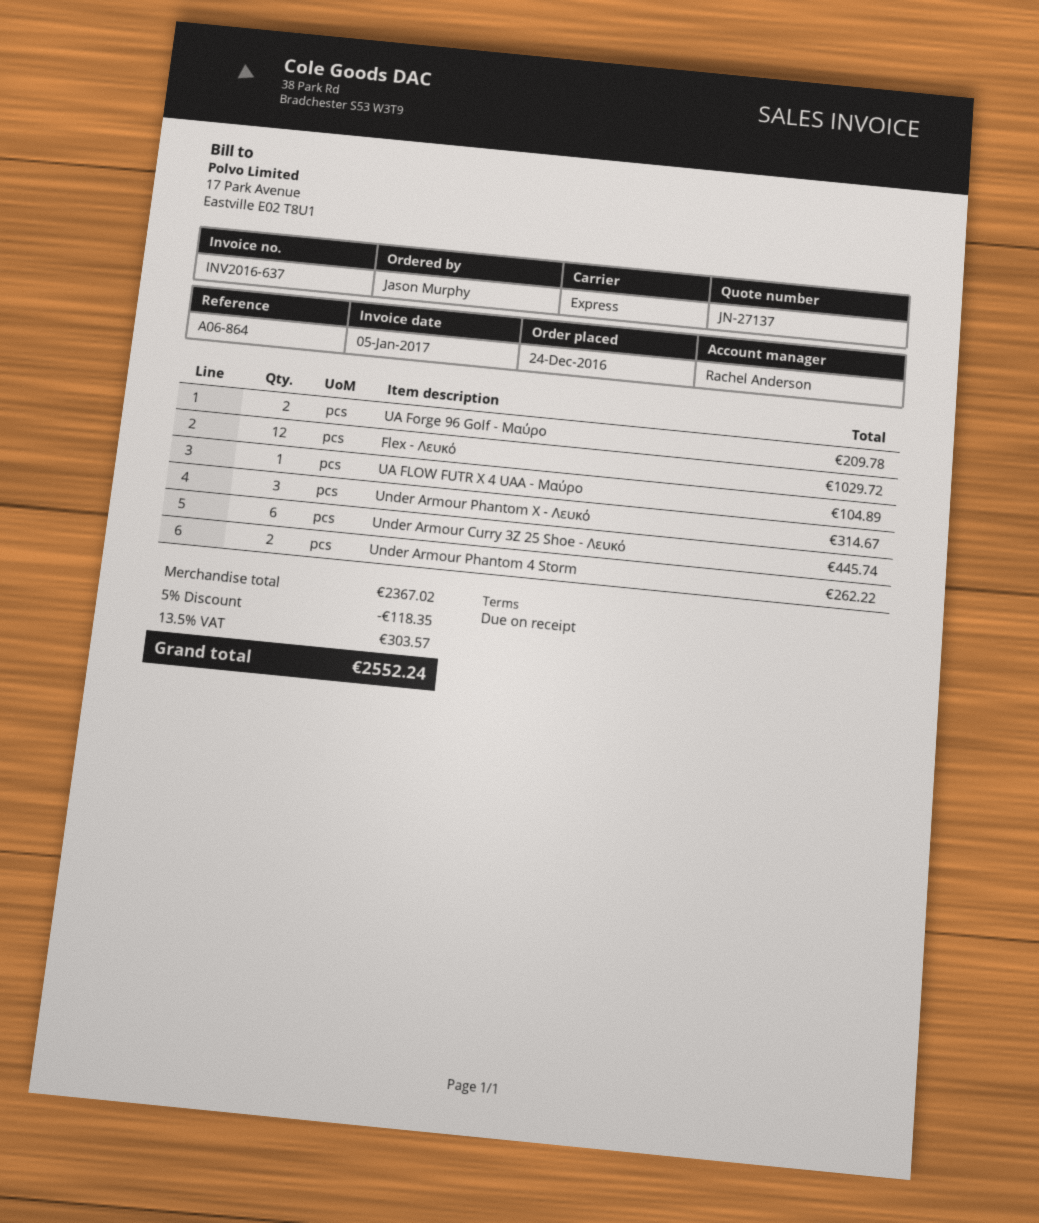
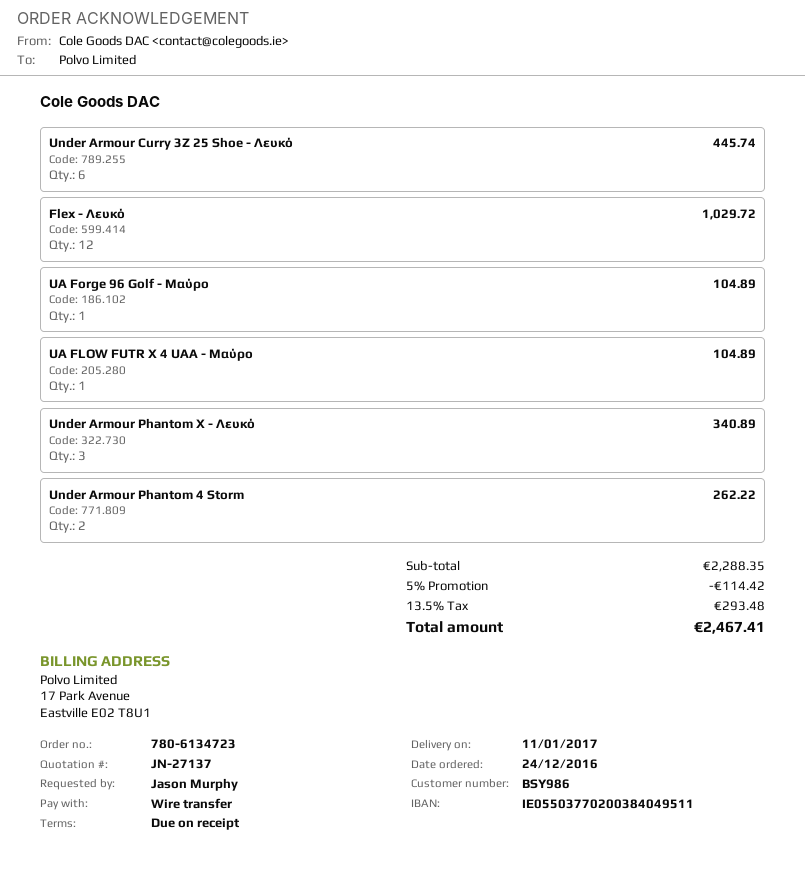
UA Forge 96 Golf - Μαύρο: 2 for 209.78 -> 1 for 104.89
Under Armour Phantom X - Λευκό: 3 for 314.67 -> 3 for 340.89
subtotal: 2367.02 -> 2288.35
discount: 5% = 118.35 -> 5% = 114.42
tax: 13.5% = 303.57 -> 13.5% = 293.48
total: 2552.24 -> 2467.41

